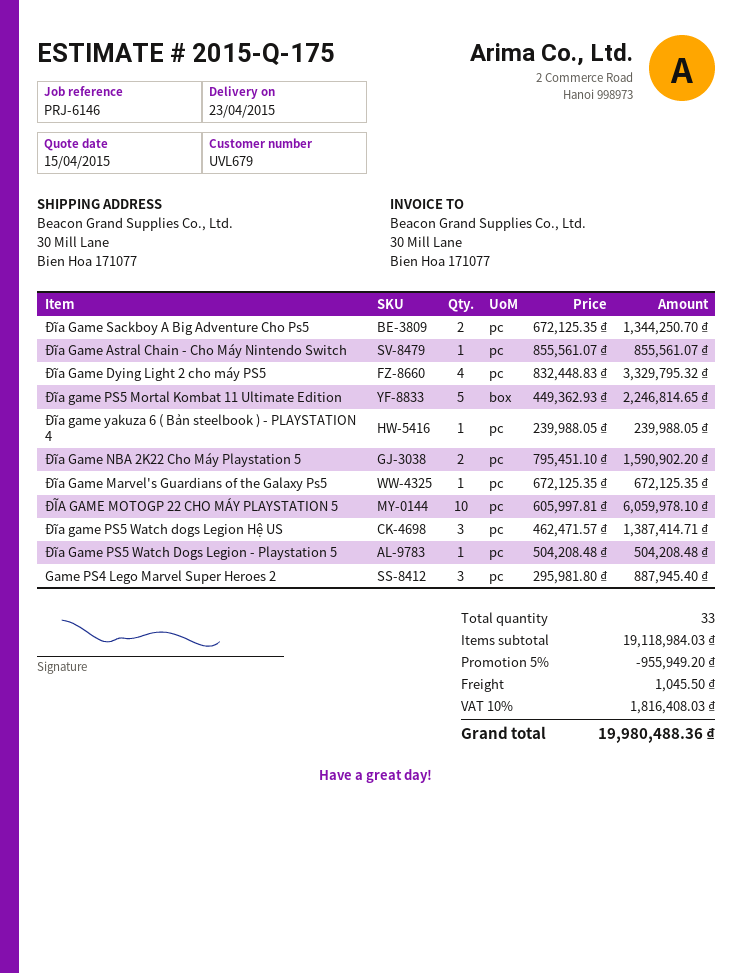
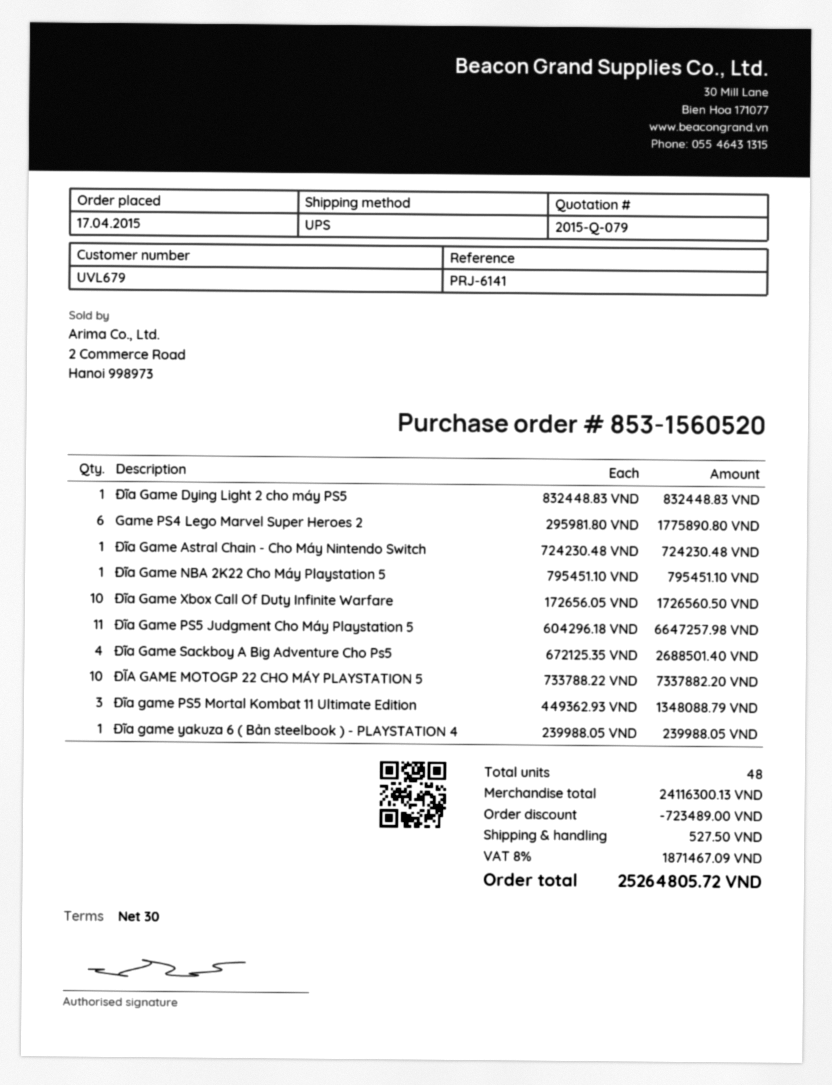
quote number: 2015-Q-175 -> 2015-Q-079
reference: PRJ-6146 -> PRJ-6141
Đĩa Game Sackboy A Big Adventure Cho Ps5: 2 x 672125.35 = 1344250.70 -> 4 x 672125.35 = 2688501.40
Đĩa Game Astral Chain - Cho Máy Nintendo Switch: 1 x 855561.07 = 855561.07 -> 1 x 724230.48 = 724230.48
Đĩa Game Dying Light 2 cho máy PS5: 4 x 832448.83 = 3329795.32 -> 1 x 832448.83 = 832448.83
Đĩa game PS5 Mortal Kombat 11 Ultimate Edition: 5 x 449362.93 = 2246814.65 -> 3 x 449362.93 = 1348088.79
Đĩa Game NBA 2K22 Cho Máy Playstation 5: 2 x 795451.10 = 1590902.20 -> 1 x 795451.10 = 795451.10
Đĩa Game Marvel's Guardians of the Galaxy Ps5: 1 x 672125.35 = 672125.35 -> none
ĐĨA GAME MOTOGP 22 CHO MÁY PLAYSTATION 5: 10 x 605997.81 = 6059978.10 -> 10 x 733788.22 = 7337882.20
Đĩa game PS5 Watch dogs Legion Hệ US: 3 x 462471.57 = 1387414.71 -> none
Đĩa Game PS5 Watch Dogs Legion - Playstation 5: 1 x 504208.48 = 504208.48 -> none
Game PS4 Lego Marvel Super Heroes 2: 3 x 295981.80 = 887945.40 -> 6 x 295981.80 = 1775890.80
Đĩa Game Xbox Call Of Duty Infinite Warfare: none -> 10 x 172656.05 = 1726560.50
Đĩa Game PS5 Judgment Cho Máy Playstation 5: none -> 11 x 604296.18 = 6647257.98
total quantity: 33 -> 48
subtotal: 19118984.03 -> 24116300.13
discount: 955949.20 -> 723489.00
shipping: 1045.50 -> 527.50
tax: 10% = 1816408.03 -> 8% = 1871467.09
total: 19980488.36 -> 25264805.72

